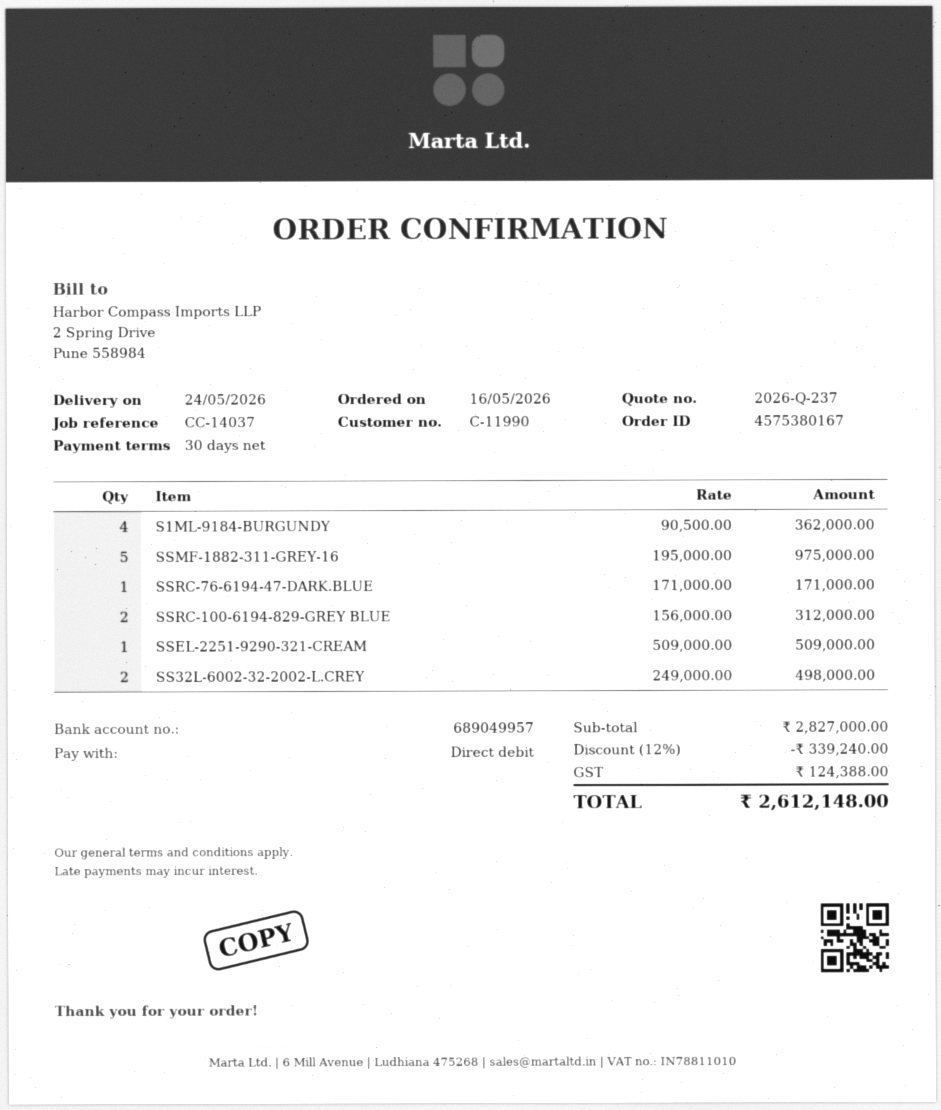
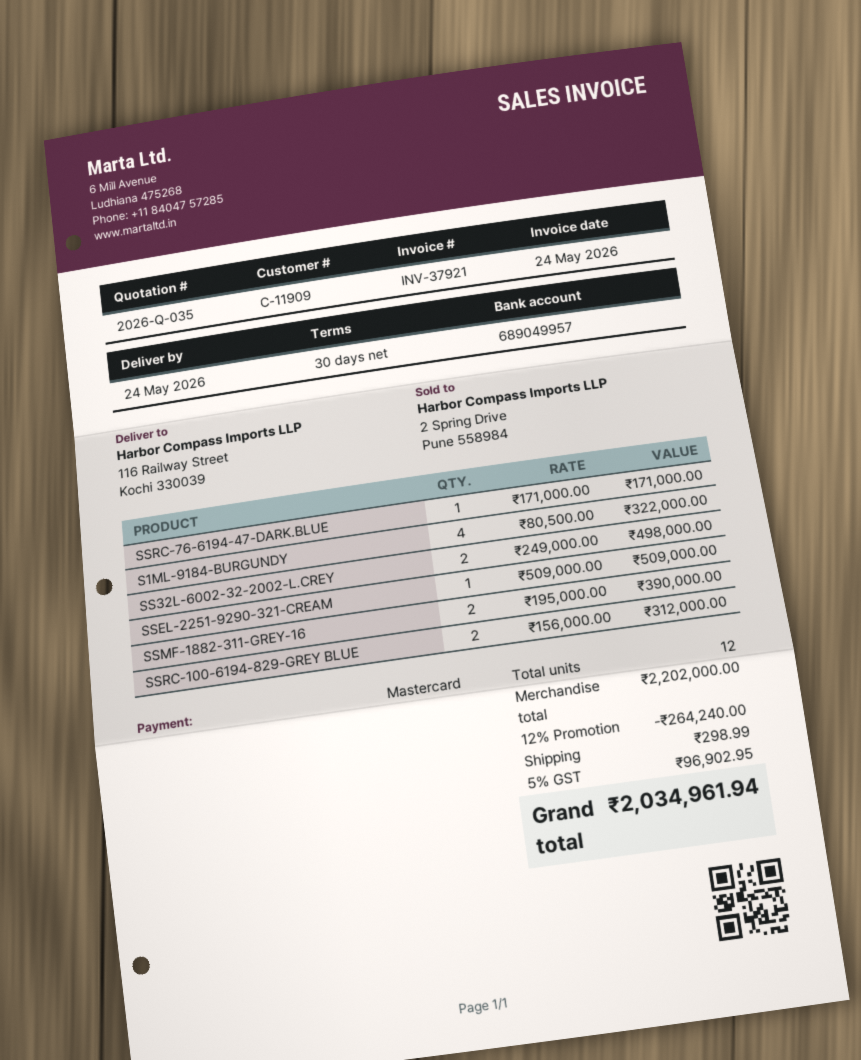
quote number: 2026-Q-237 -> 2026-Q-035
customer number: C-11990 -> C-11909
payment method: direct debit -> Mastercard
S1ML-9184-BURGUNDY: 4 x 90500.00 = 362000.00 -> 4 x 80500.00 = 322000.00
SSMF-1882-311-GREY-16: 5 x 195000.00 = 975000.00 -> 2 x 195000.00 = 390000.00
subtotal: 2827000.00 -> 2202000.00
discount: 12% = 339240.00 -> 12% = 264240.00
shipping: none -> 298.99
tax: 124388.00 -> 96902.95
total: 2612148.00 -> 2034961.94

